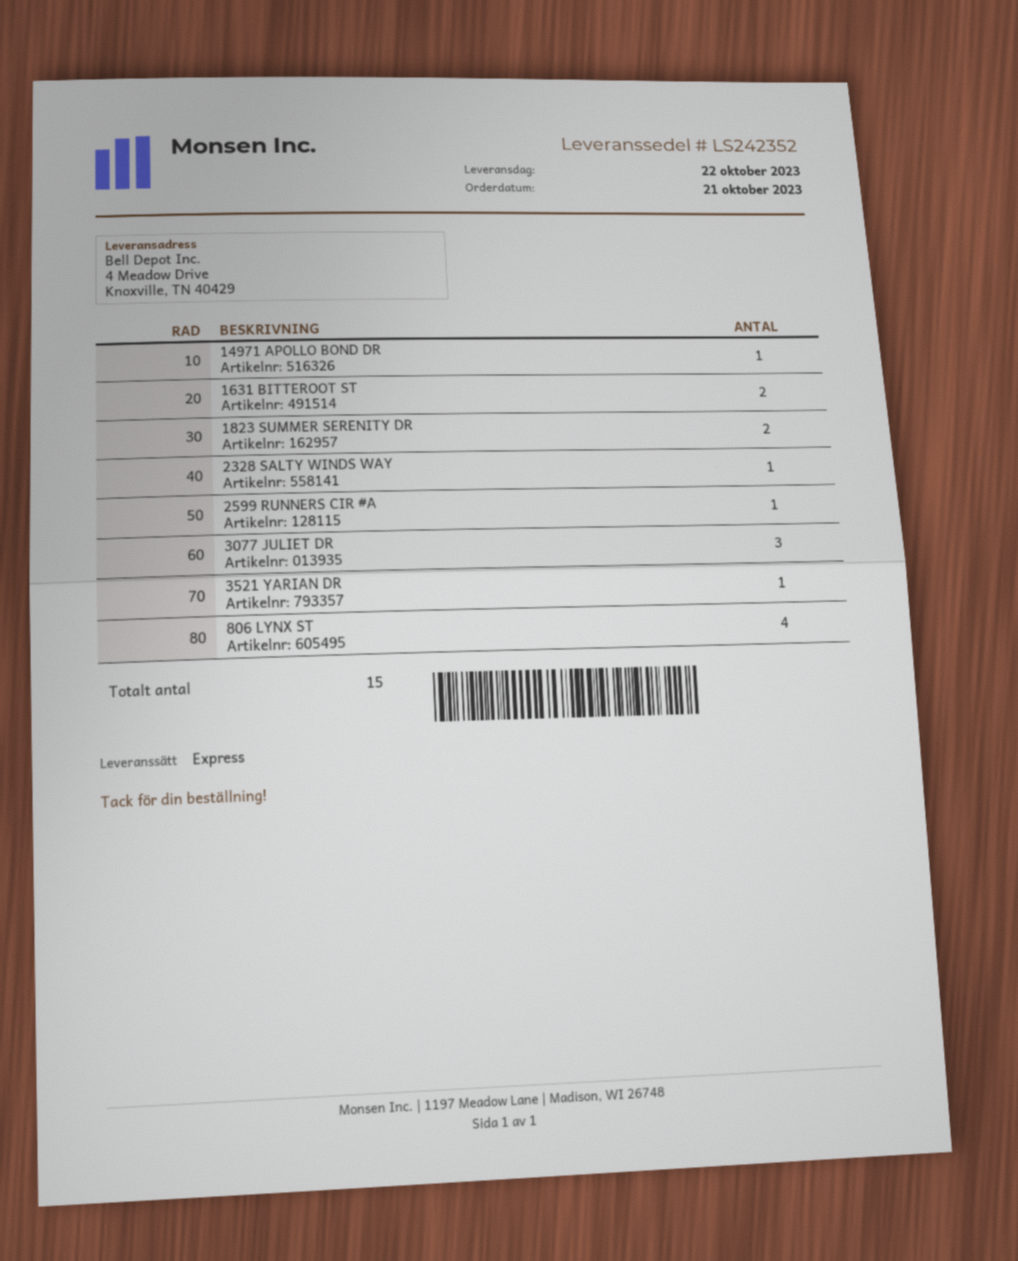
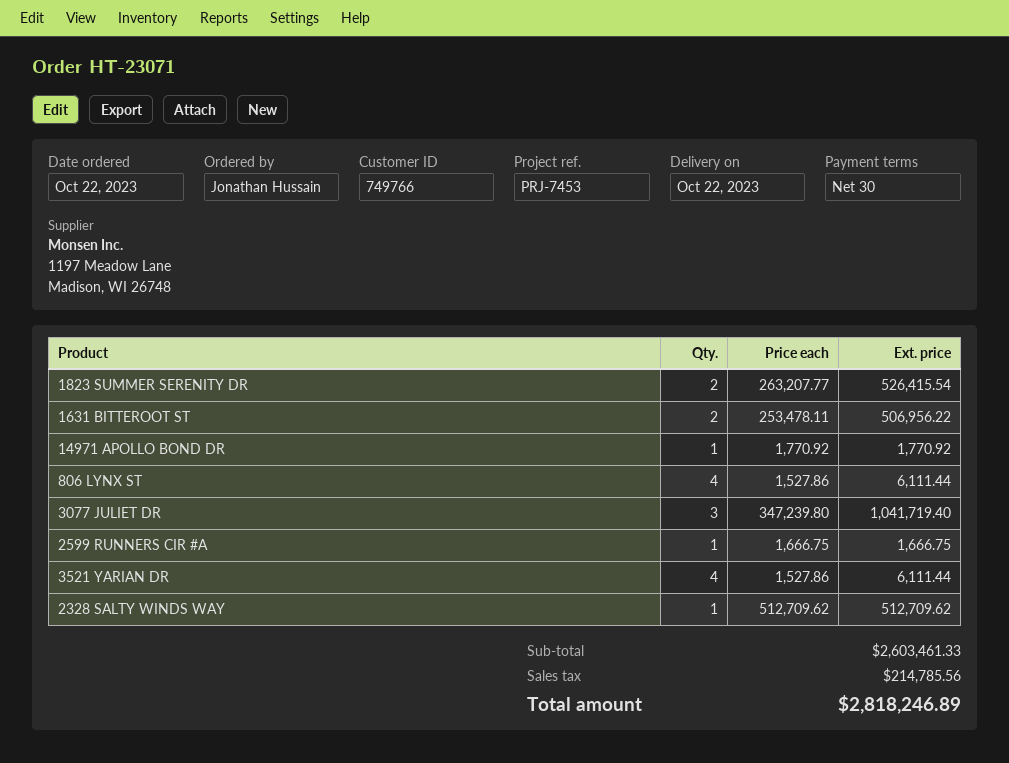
order date: 2023-10-21 -> 2023-10-22
3521 YARIAN DR: 1 -> 4

